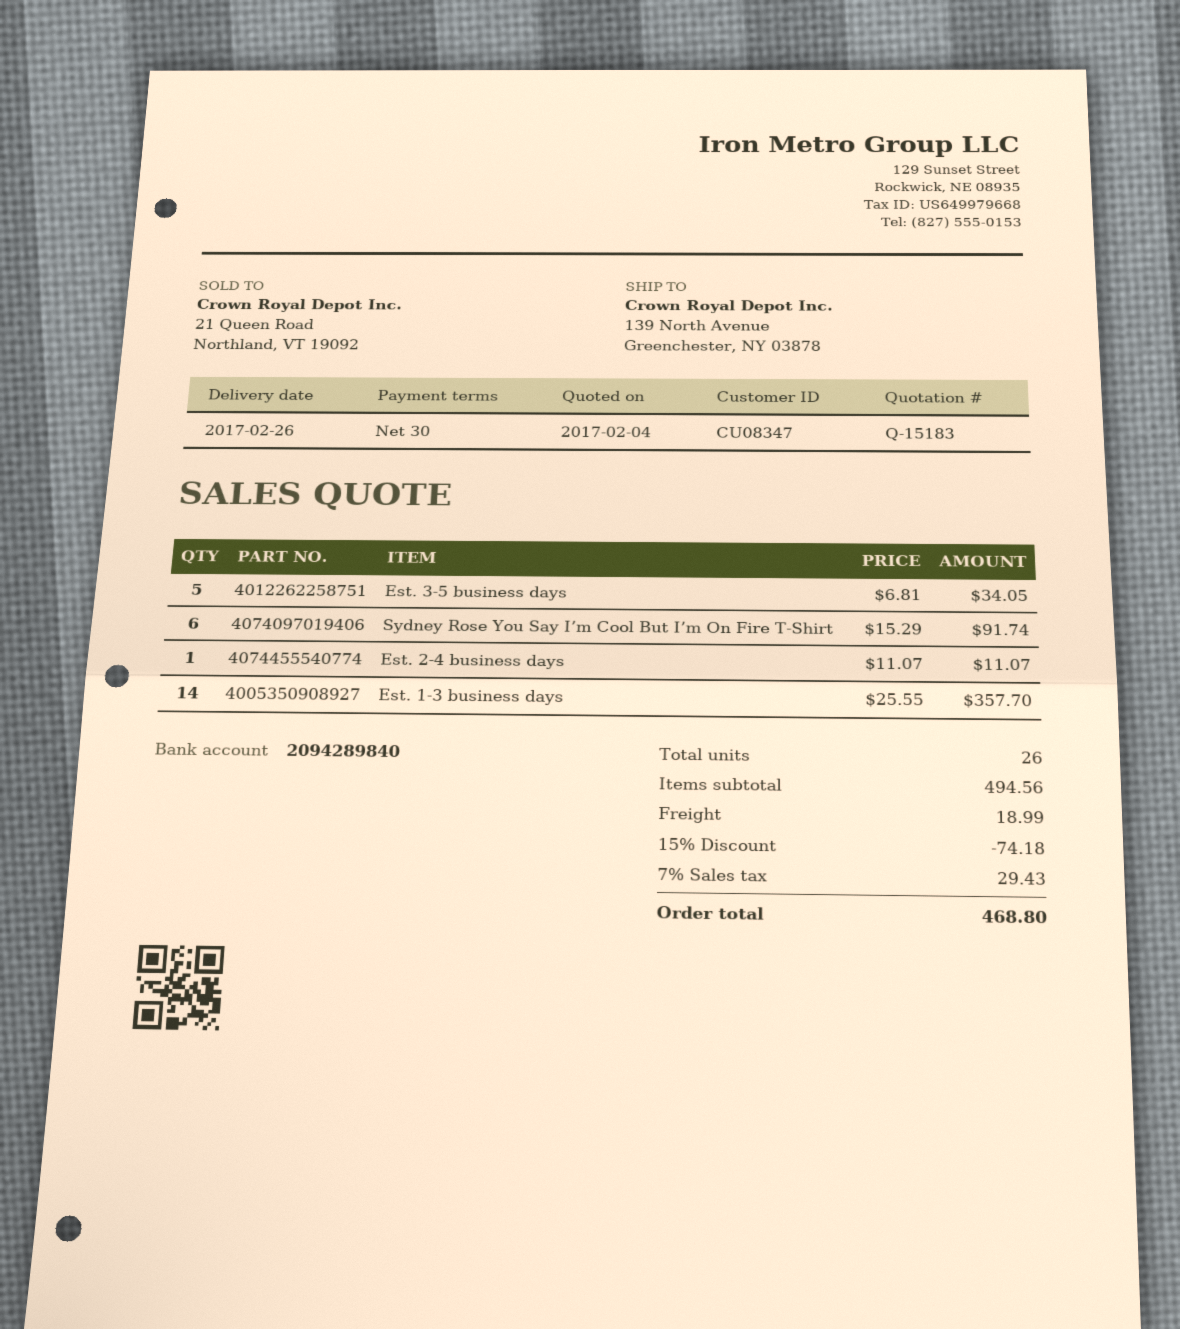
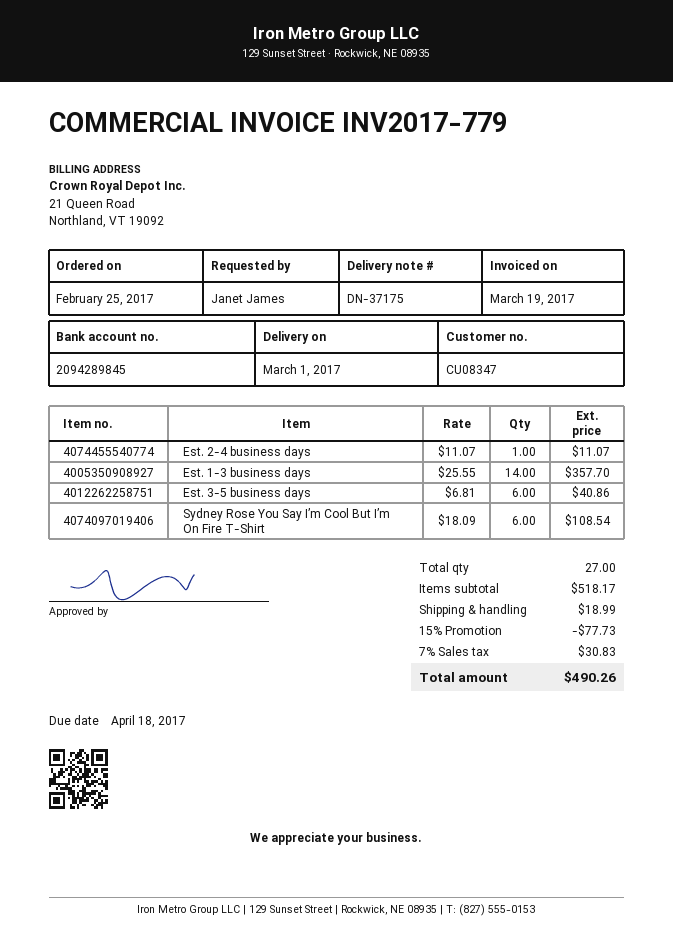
delivery date: 2017-02-26 -> 2017-03-01
bank account: 2094289840 -> 2094289845
Est. 3-5 business days: 5 x 6.81 = 34.05 -> 6 x 6.81 = 40.86
Sydney Rose You Say I’m Cool But I’m On Fire T-Shirt: 6 x 15.29 = 91.74 -> 6 x 18.09 = 108.54
total quantity: 26 -> 27
subtotal: 494.56 -> 518.17
discount: 15% = 74.18 -> 15% = 77.73
tax: 7% = 29.43 -> 7% = 30.83
total: 468.80 -> 490.26

